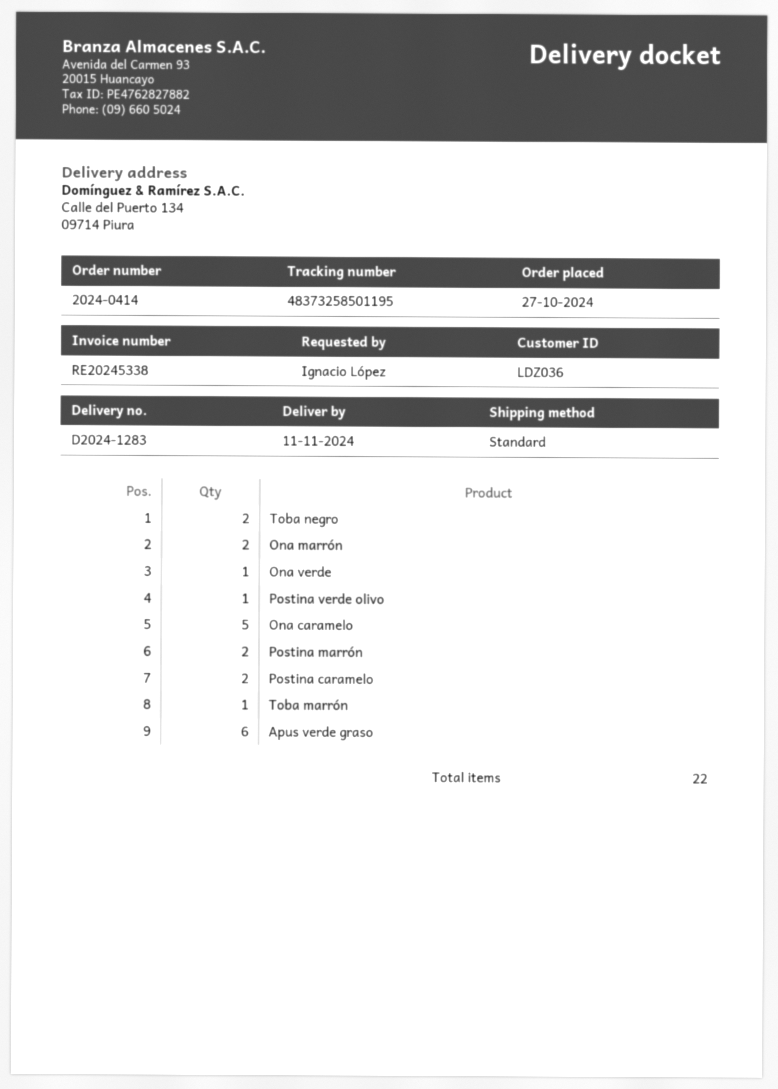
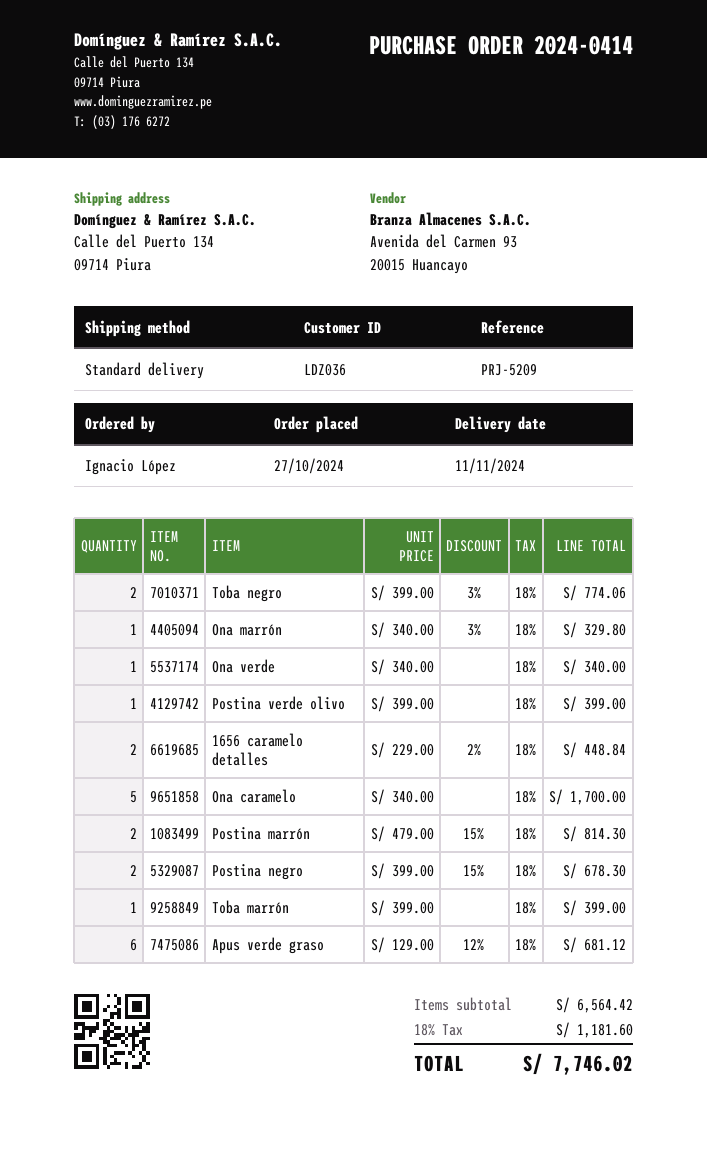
Ona marrón: 2 -> 1
Postina caramelo: 2 -> none
1656 caramelo detalles: none -> 2
Postina negro: none -> 2

